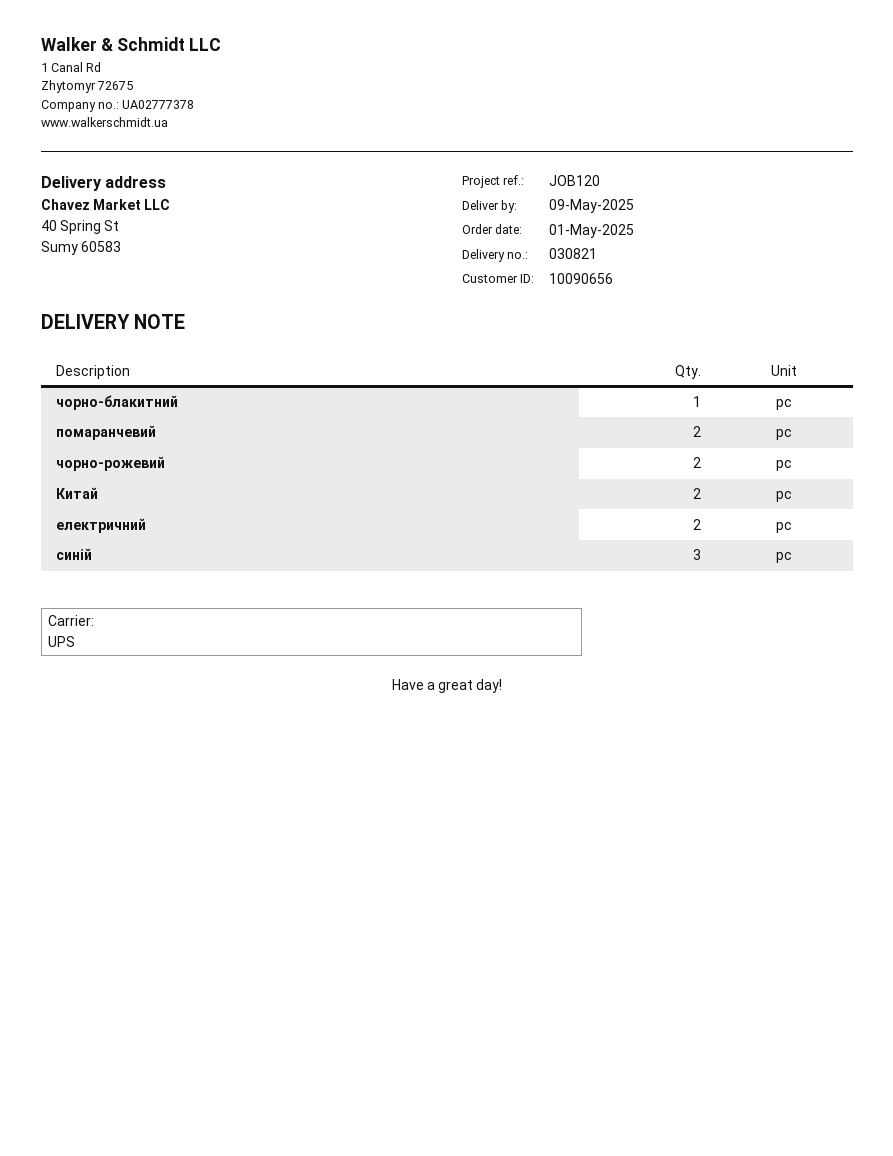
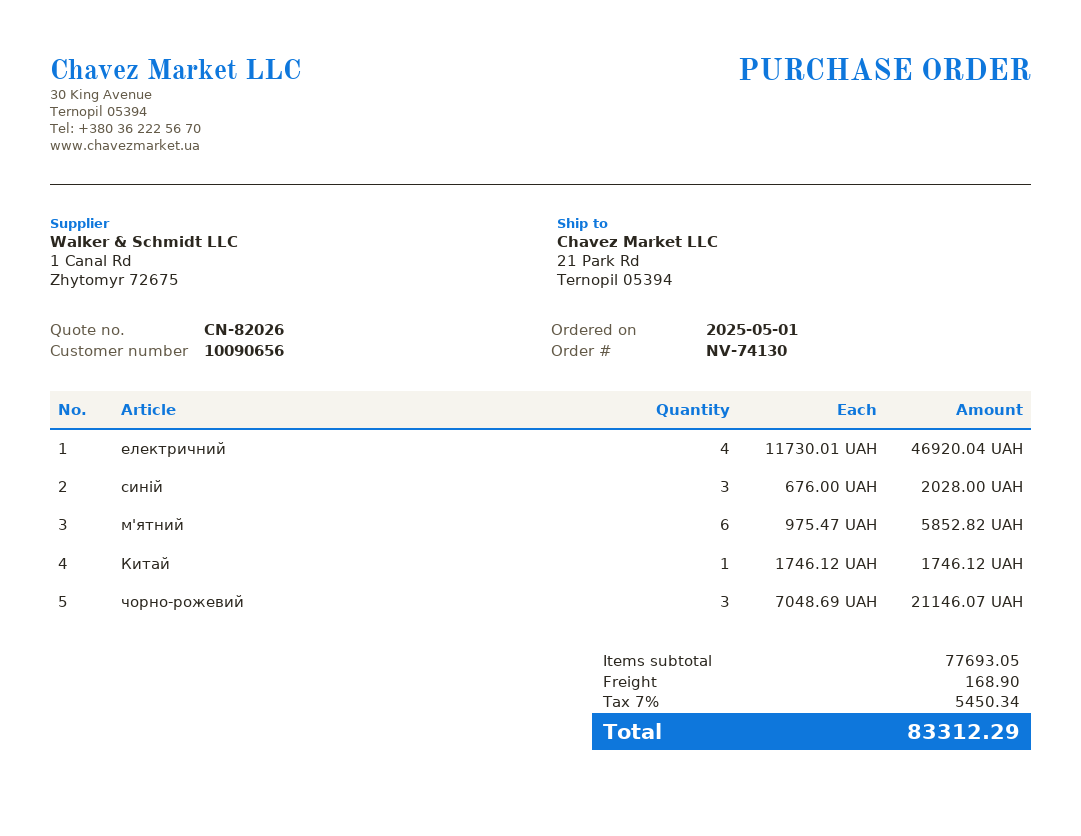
ship to: 40 Spring St, Sumy 60583 -> 21 Park Rd, Ternopil 05394
чорно-блакитний: 1 -> none
помаранчевий: 2 -> none
чорно-рожевий: 2 -> 3
Китай: 2 -> 1
електричний: 2 -> 4
м'ятний: none -> 6

